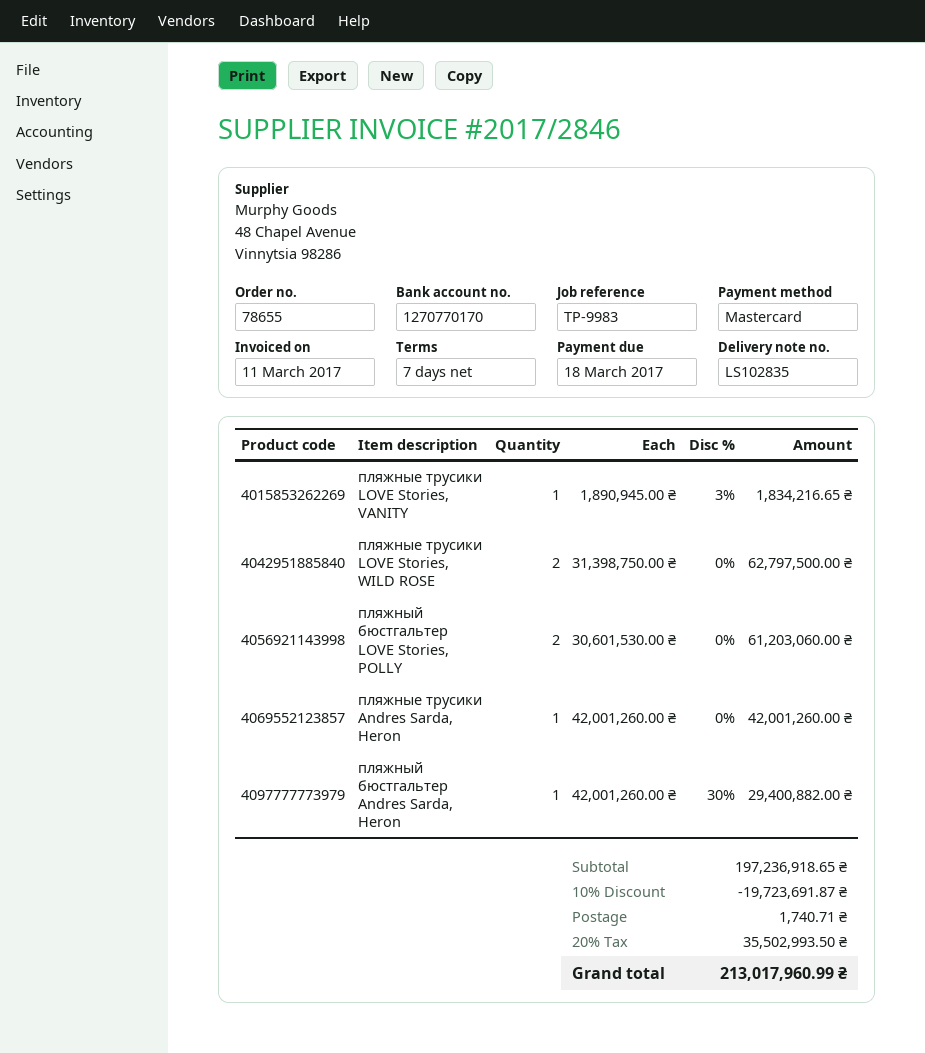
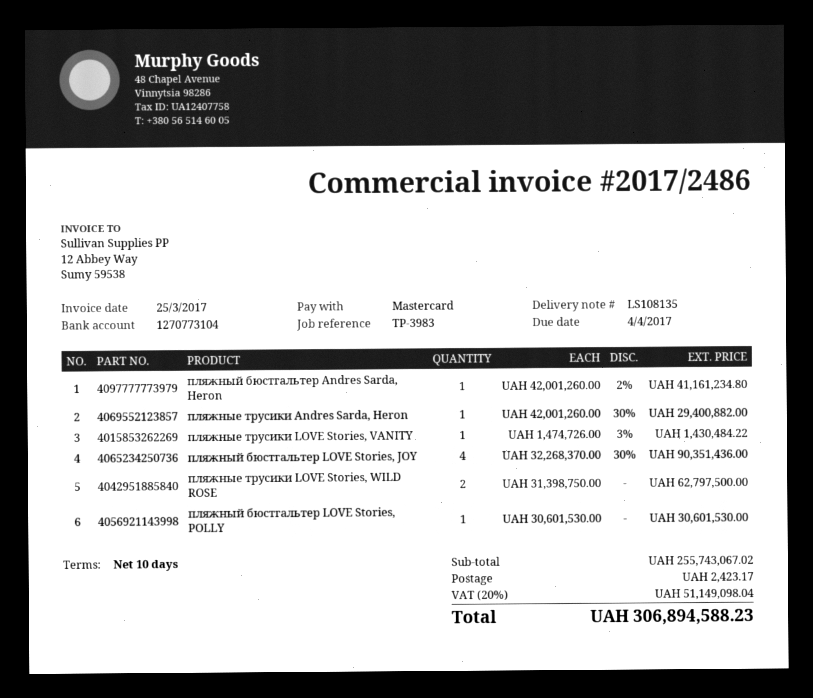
delivery note number: LS102835 -> LS108135
invoice number: 2017/2846 -> 2017/2486
invoice date: 2017-03-11 -> 2017-03-25
payment terms: 7 days -> 10 days
due date: 2017-03-18 -> 2017-04-04
reference: TP-9983 -> TP-3983
bank account: 1270770170 -> 1270773104
пляжные трусики LOVE Stories, VANITY: 1 x 1890945.00 - 3% = 1834216.65 -> 1 x 1474726.00 - 3% = 1430484.22
пляжный бюстгальтер LOVE Stories, POLLY: 2 x 30601530.00 = 61203060.00 -> 1 x 30601530.00 = 30601530.00
пляжные трусики Andres Sarda, Heron: 1 x 42001260.00 = 42001260.00 -> 1 x 42001260.00 - 30% = 29400882.00
пляжный бюстгальтер Andres Sarda, Heron: 1 x 42001260.00 - 30% = 29400882.00 -> 1 x 42001260.00 - 2% = 41161234.80
пляжный бюстгальтер LOVE Stories, JOY: none -> 4 x 32268370.00 - 30% = 90351436.00
subtotal: 197236918.65 -> 255743067.02
discount: 10% = 19723691.87 -> none
shipping: 1740.71 -> 2423.17
tax: 20% = 35502993.50 -> 20% = 51149098.04
total: 213017960.99 -> 306894588.23

